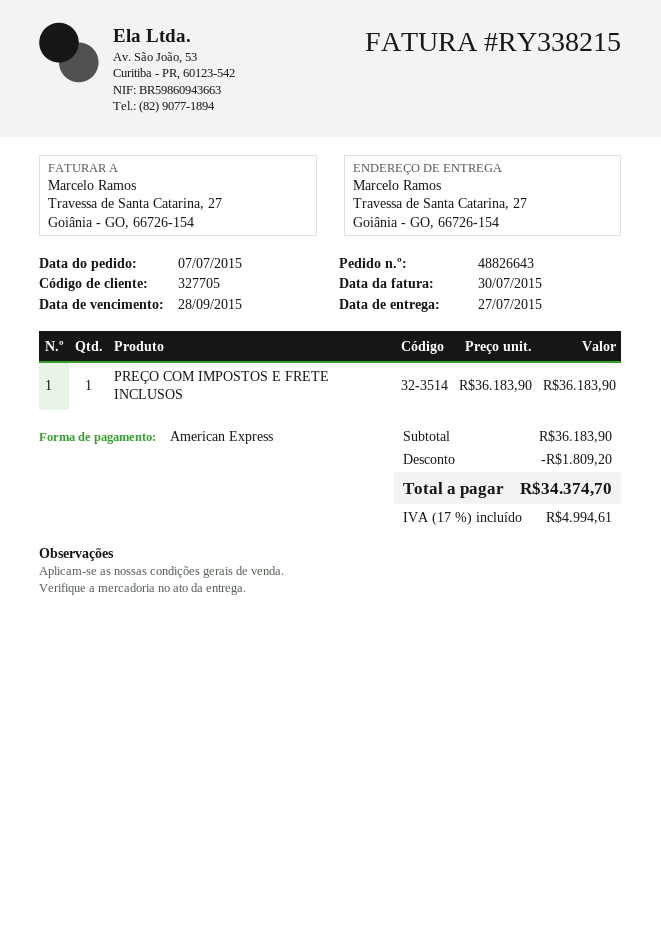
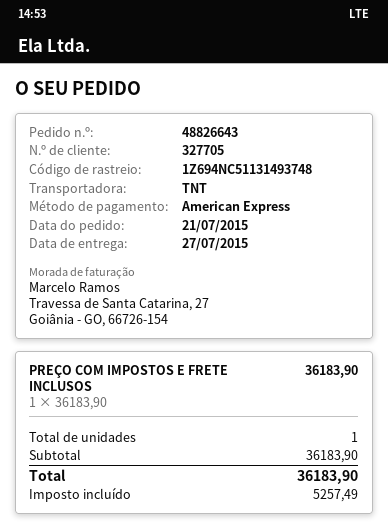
order date: 2015-07-07 -> 2015-07-21
discount: 1809.20 -> none
tax: 4994.61 -> 5257.49
total: 34374.70 -> 36183.90

